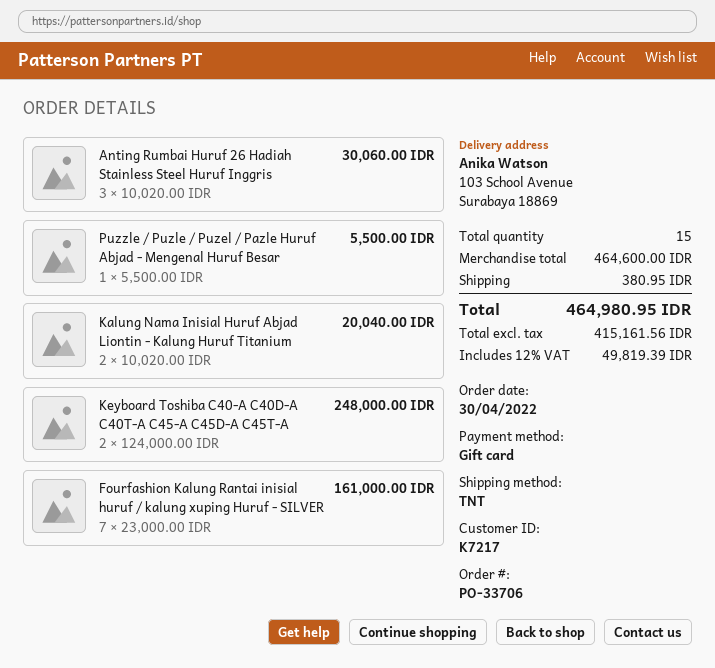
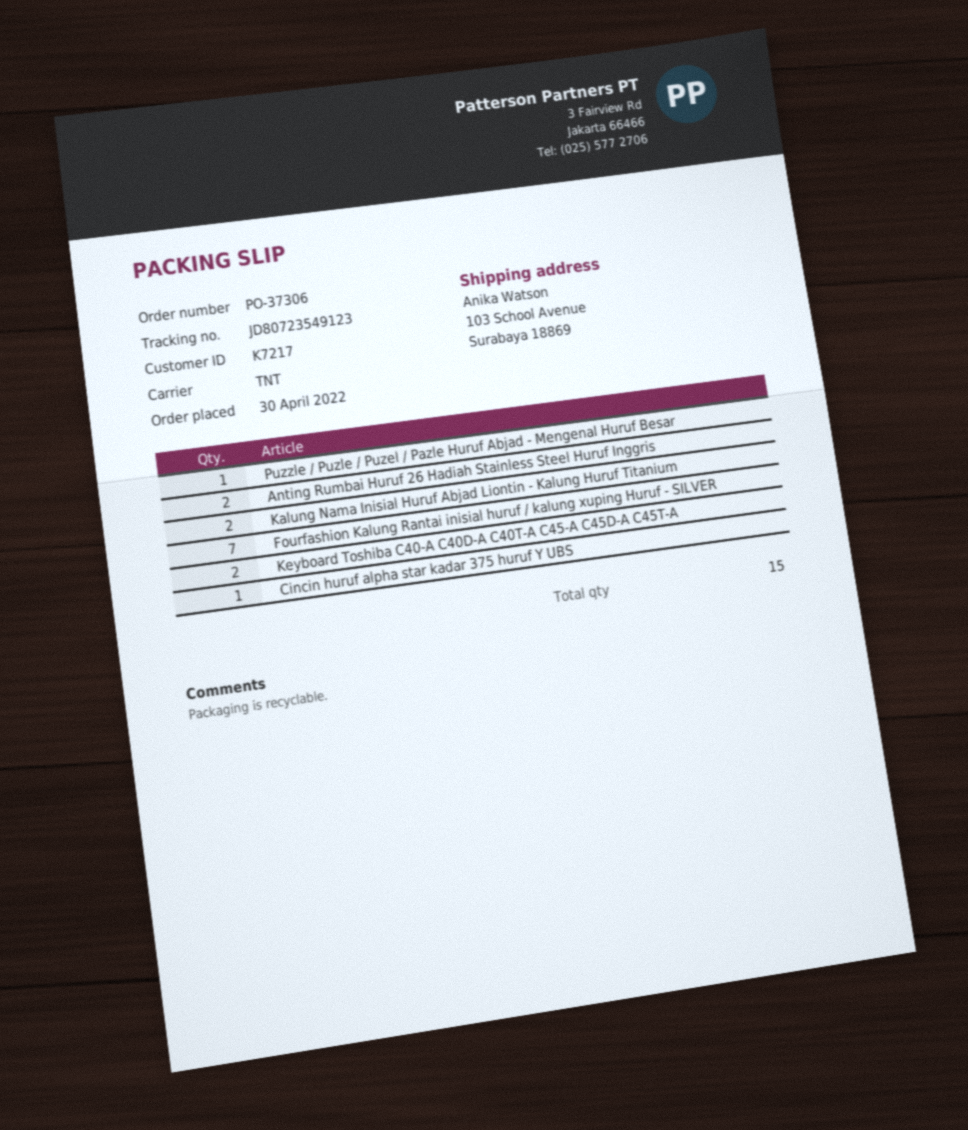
order number: PO-33706 -> PO-37306
Anting Rumbai Huruf 26 Hadiah Stainless Steel Huruf Inggris: 3 -> 2
Cincin huruf alpha star kadar 375 huruf Y UBS: none -> 1

